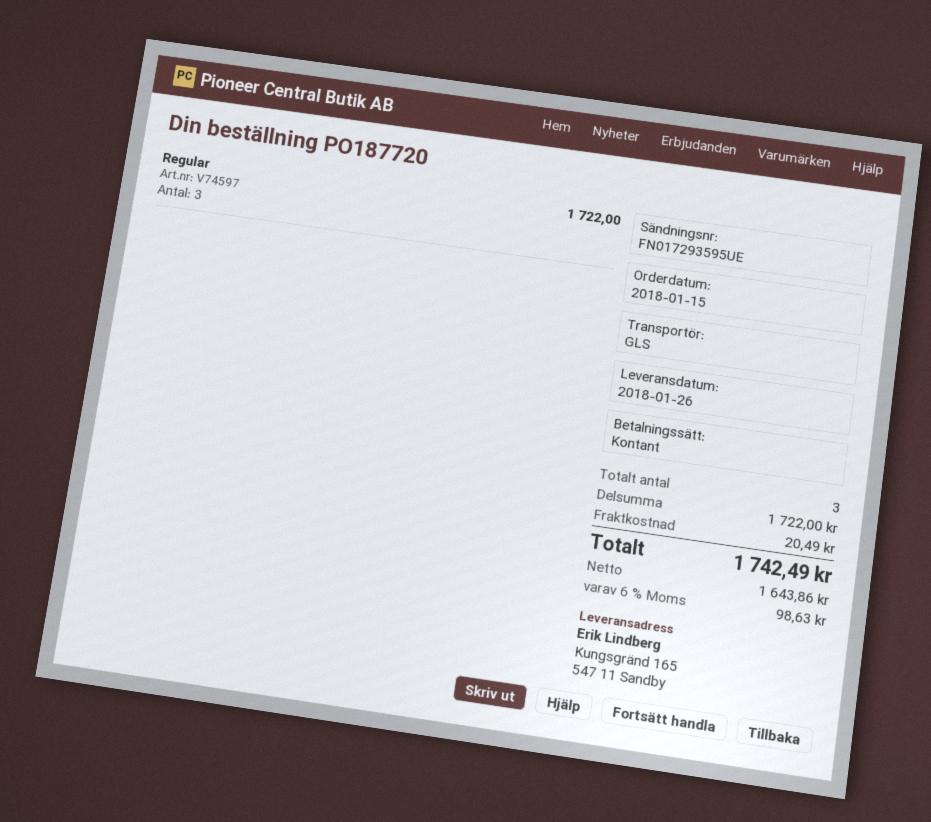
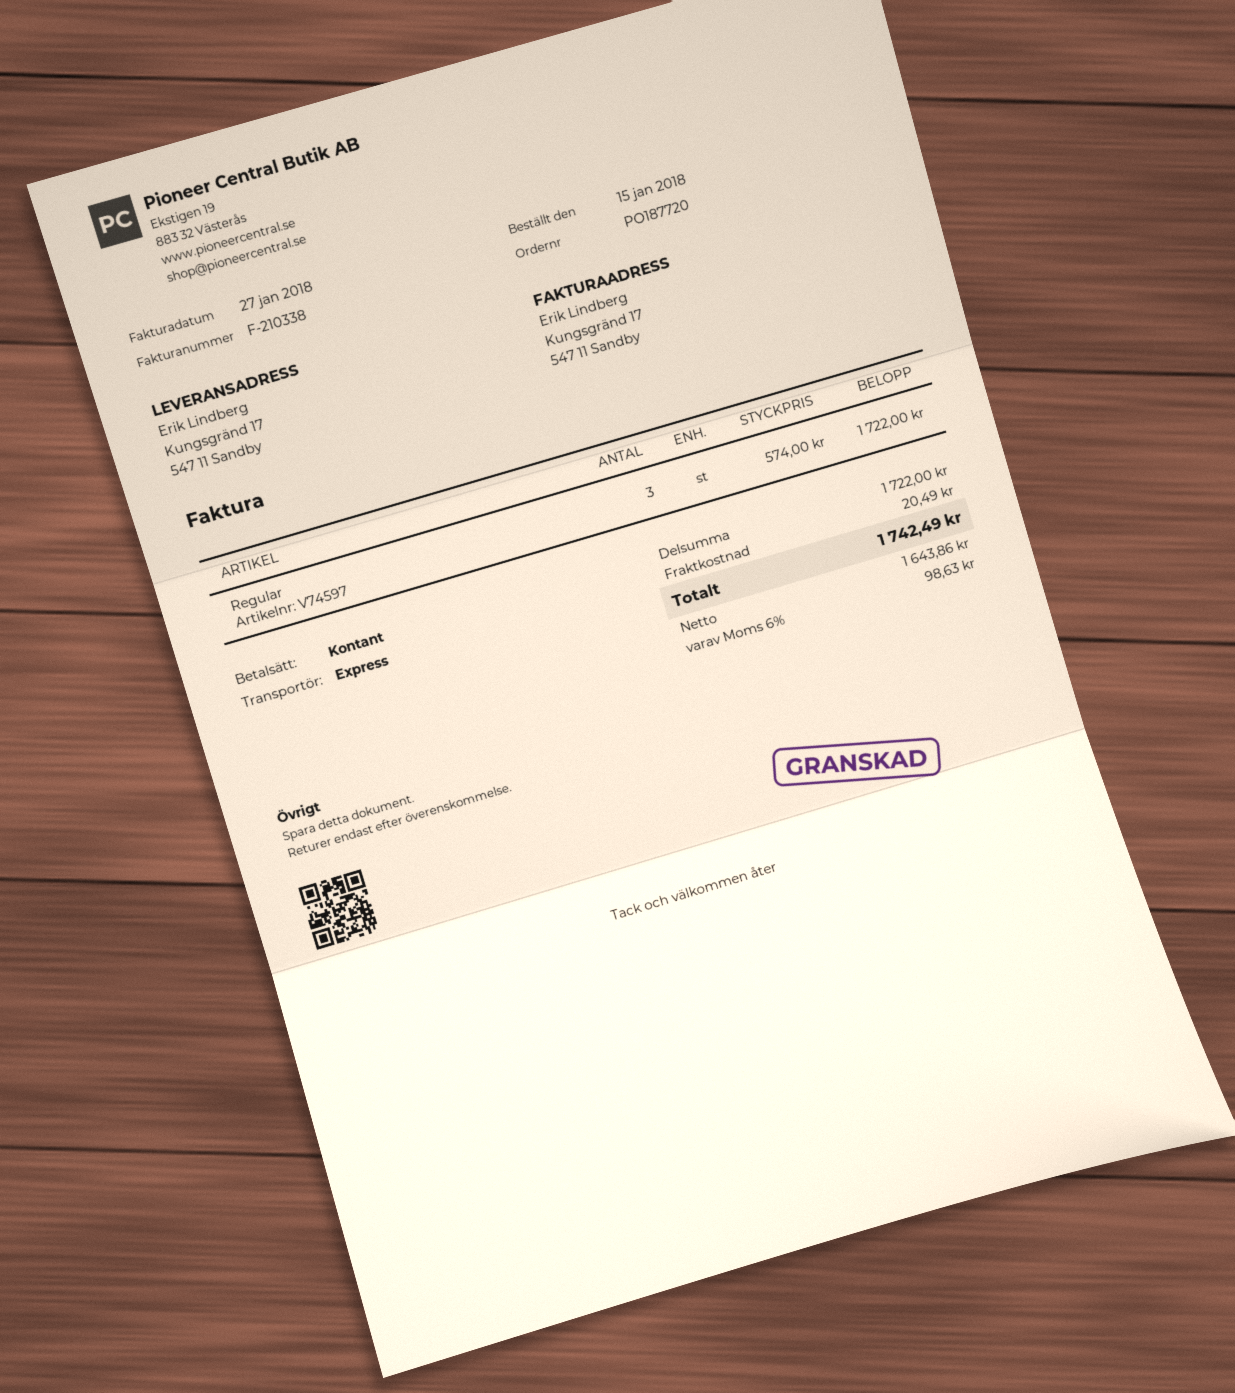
shipping method: GLS -> express
ship to: Kungsgränd 165, 547 11 Sandby -> Kungsgränd 17, 547 11 Sandby

